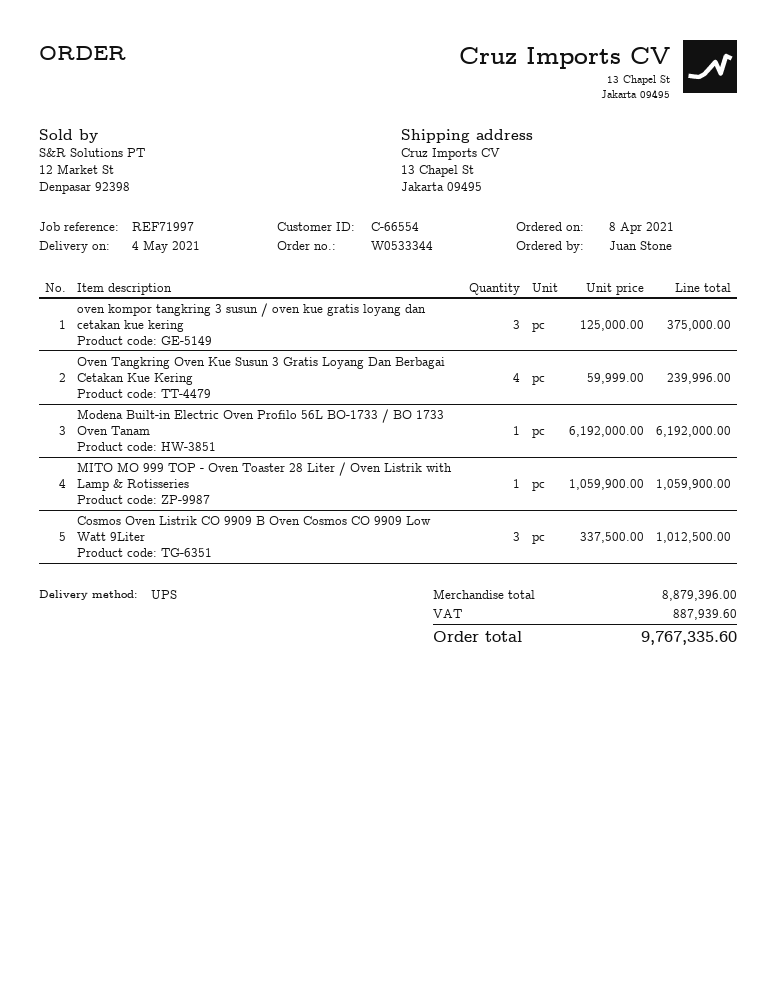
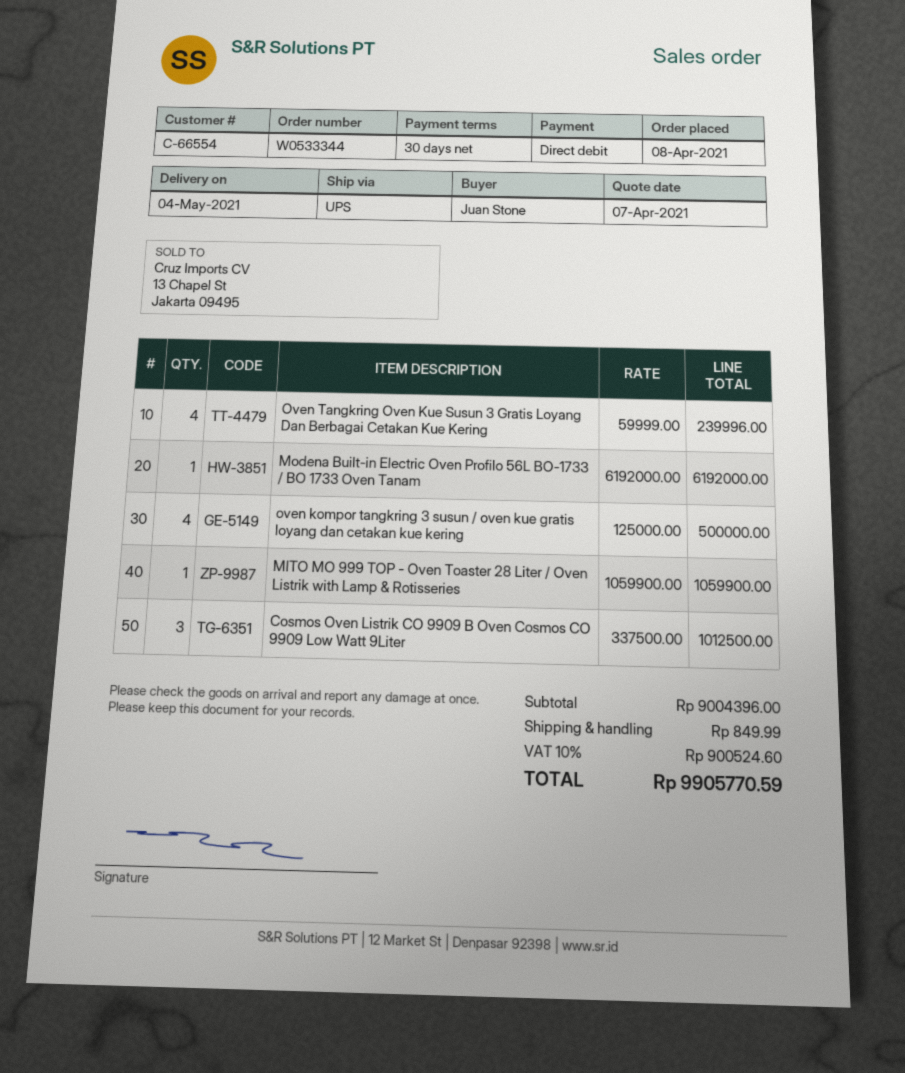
oven kompor tangkring 3 susun / oven kue gratis loyang dan cetakan kue kering: 3 x 125000.00 = 375000.00 -> 4 x 125000.00 = 500000.00
subtotal: 8879396.00 -> 9004396.00
shipping: none -> 849.99
tax: 887939.60 -> 900524.60
total: 9767335.60 -> 9905770.59

